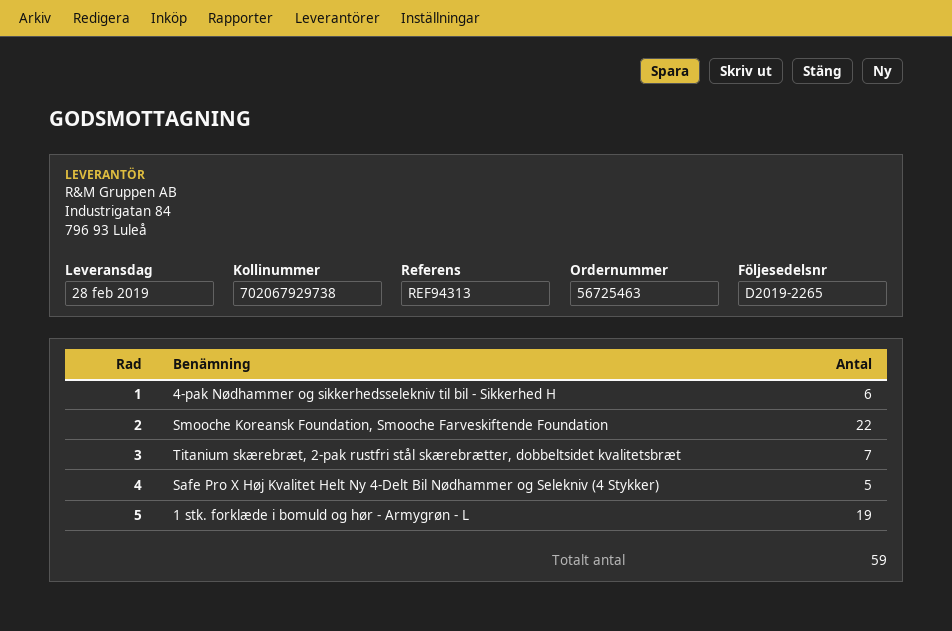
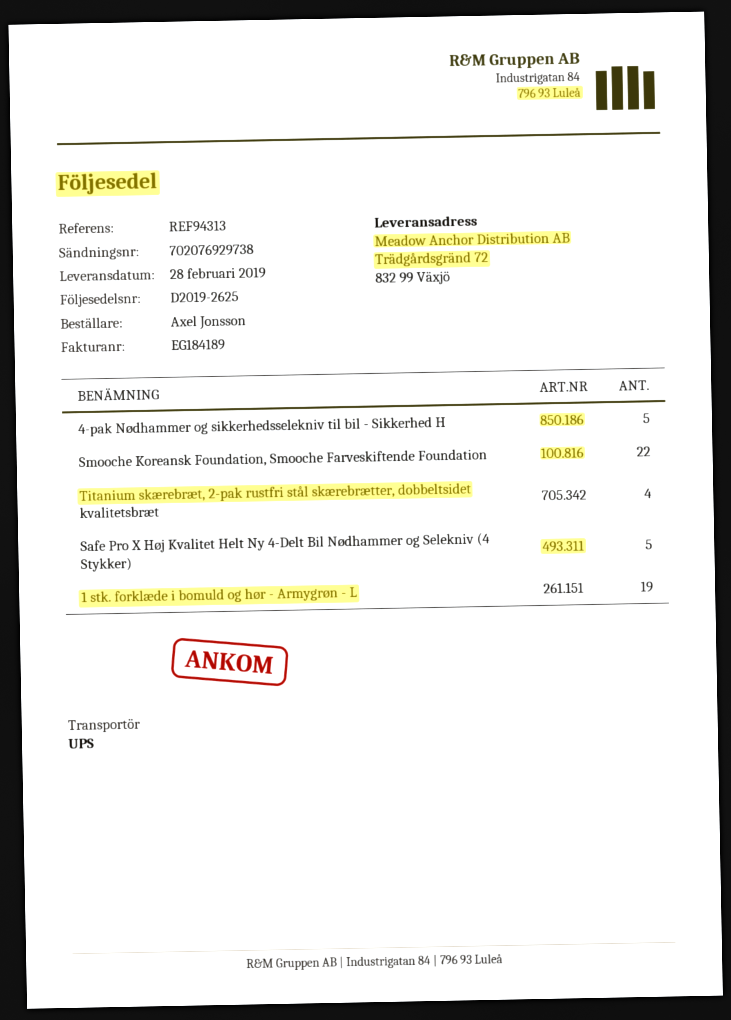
delivery note number: D2019-2265 -> D2019-2625
tracking number: 702067929738 -> 702076929738
4-pak Nødhammer og sikkerhedsselekniv til bil - Sikkerhed H: 6 -> 5
Titanium skærebræt, 2-pak rustfri stål skærebrætter, dobbeltsidet kvalitetsbræt: 7 -> 4

